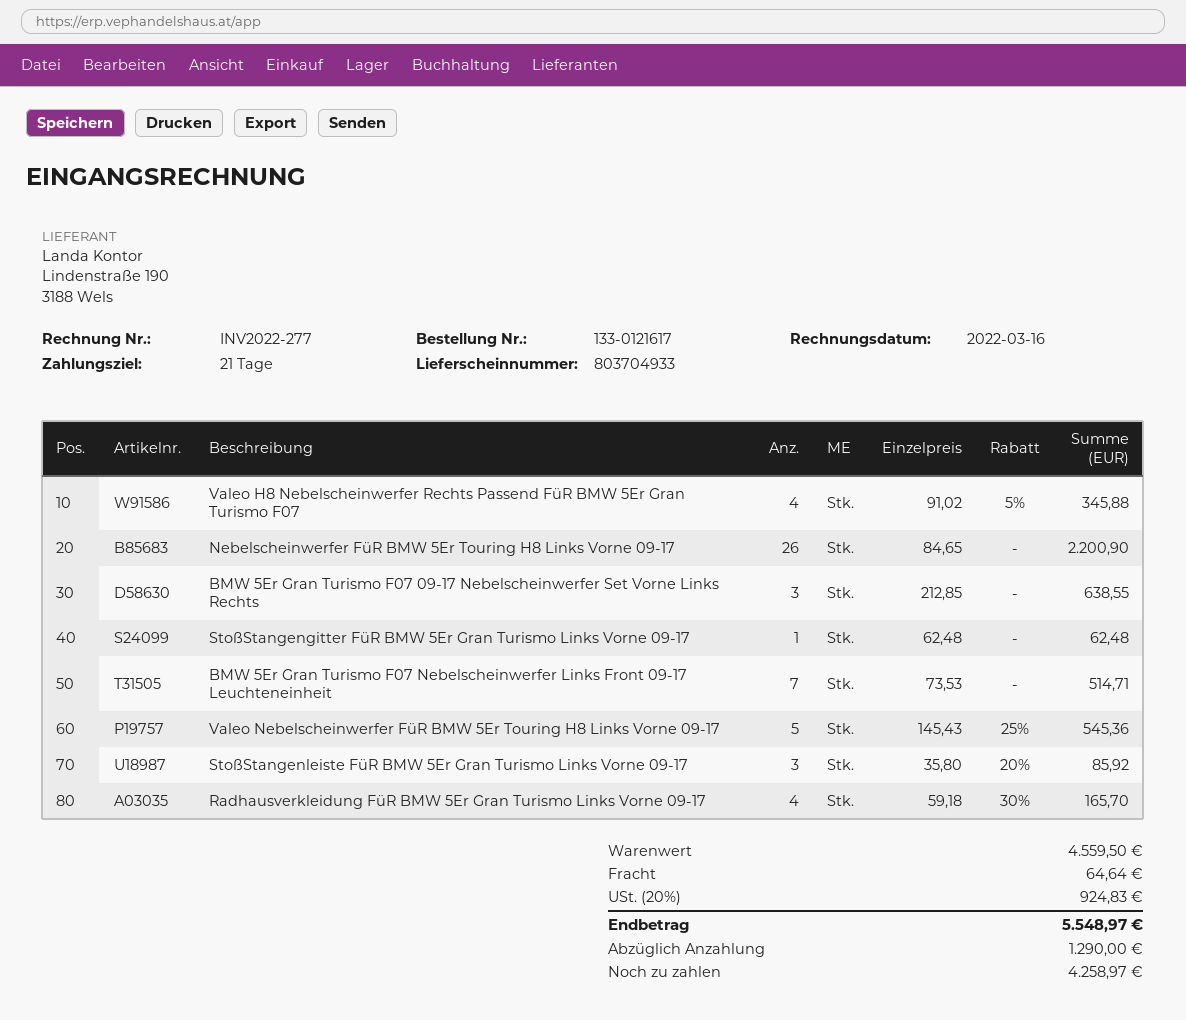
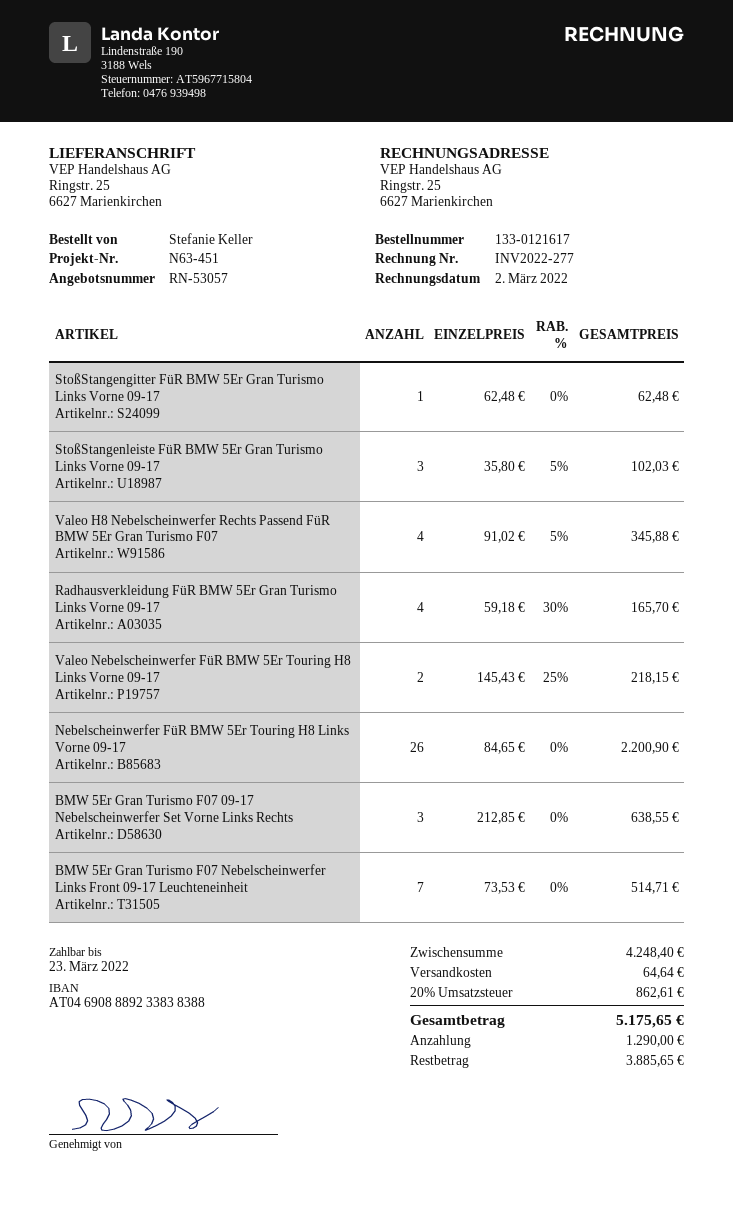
invoice date: 2022-03-16 -> 2022-03-02
Valeo Nebelscheinwerfer FüR BMW 5Er Touring H8 Links Vorne 09-17: 5 x 145.43 - 25% = 545.36 -> 2 x 145.43 - 25% = 218.15
StoßStangenleiste FüR BMW 5Er Gran Turismo Links Vorne 09-17: 3 x 35.80 - 20% = 85.92 -> 3 x 35.80 - 5% = 102.03
subtotal: 4559.50 -> 4248.40
tax: 20% = 924.83 -> 20% = 862.61
total: 5548.97 -> 5175.65
balance: 4258.97 -> 3885.65

